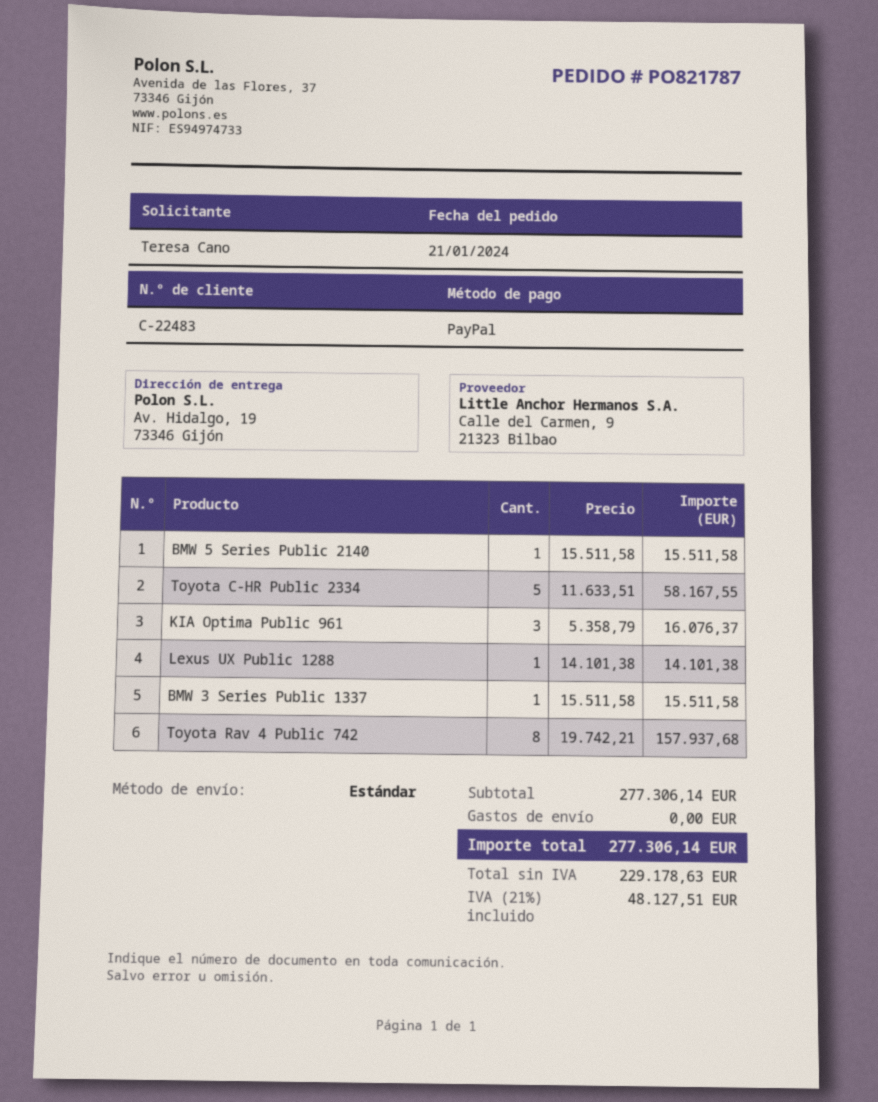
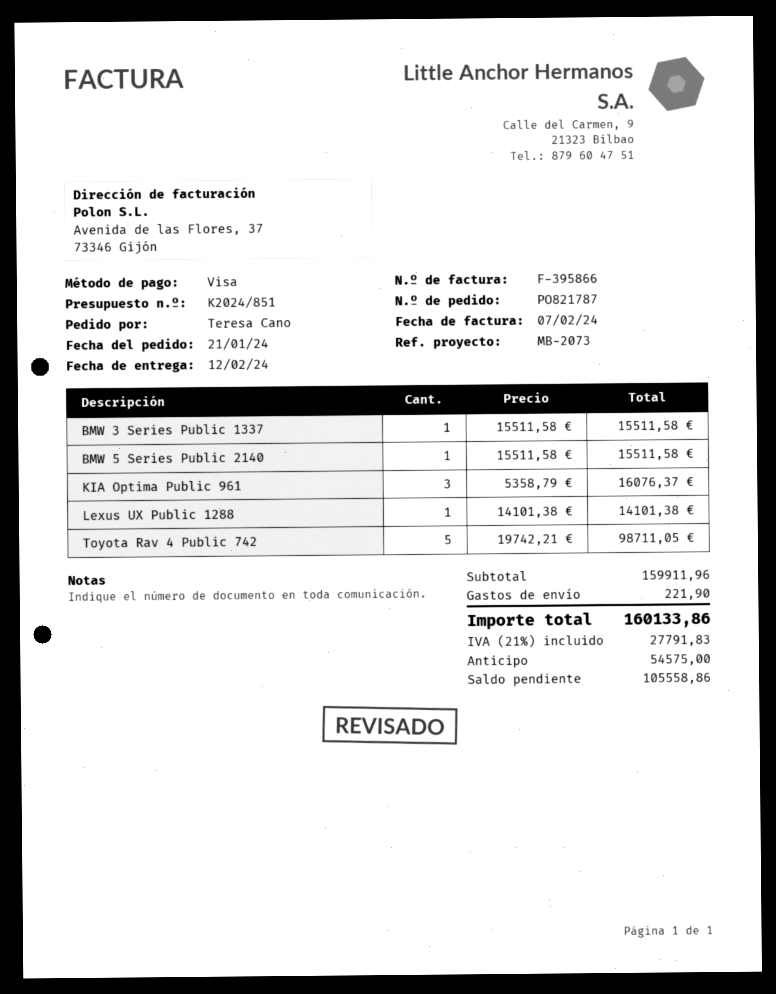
payment method: PayPal -> Visa
Toyota C-HR Public 2334: 5 x 11633.51 = 58167.55 -> none
Toyota Rav 4 Public 742: 8 x 19742.21 = 157937.68 -> 5 x 19742.21 = 98711.05
subtotal: 277306.14 -> 159911.96
shipping: 0.00 -> 221.90
tax: 21% = 48127.51 -> 21% = 27791.83
total: 277306.14 -> 160133.86

